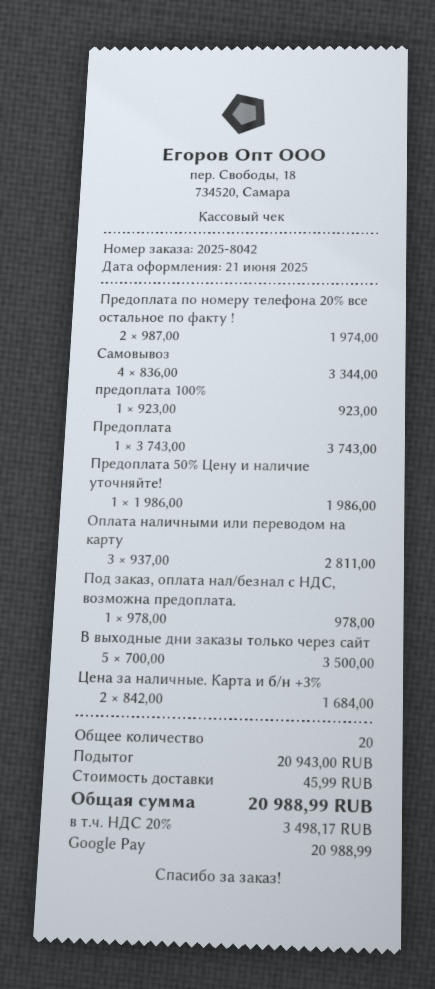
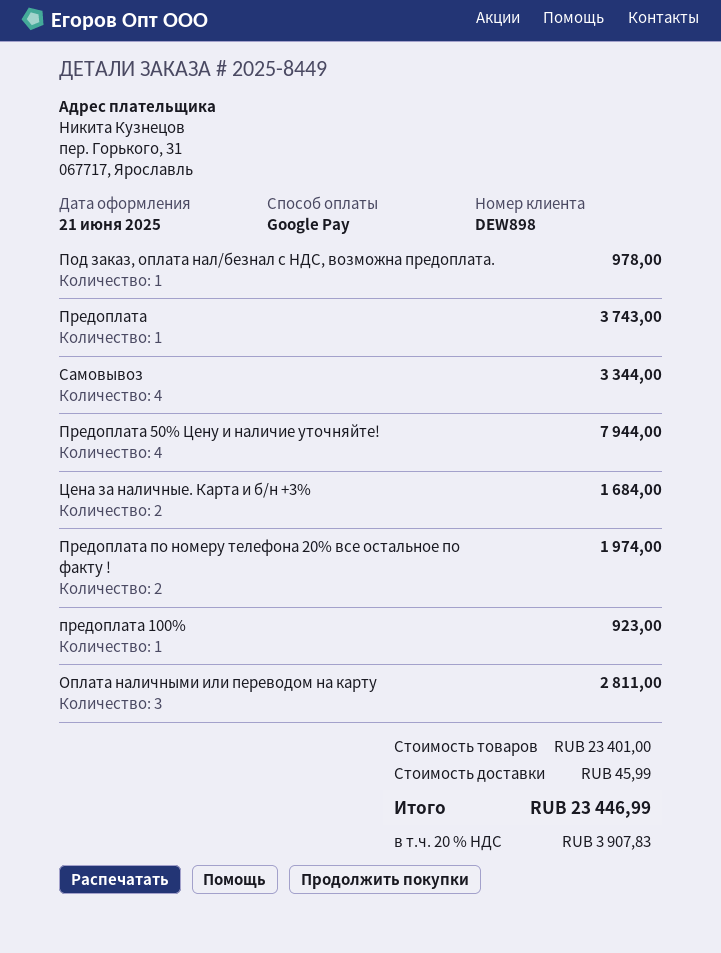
order number: 2025-8042 -> 2025-8449
Предоплата 50% Цену и наличие уточняйте!: 1 for 1986.00 -> 4 for 7944.00
В выходные дни заказы только через сайт: 5 for 3500.00 -> none
subtotal: 20943.00 -> 23401.00
tax: 20% = 3498.17 -> 20% = 3907.83
total: 20988.99 -> 23446.99

